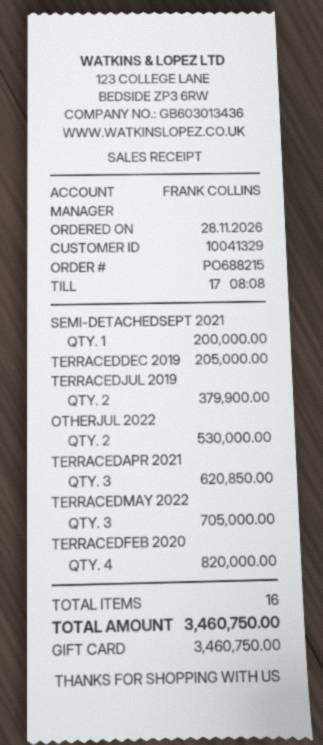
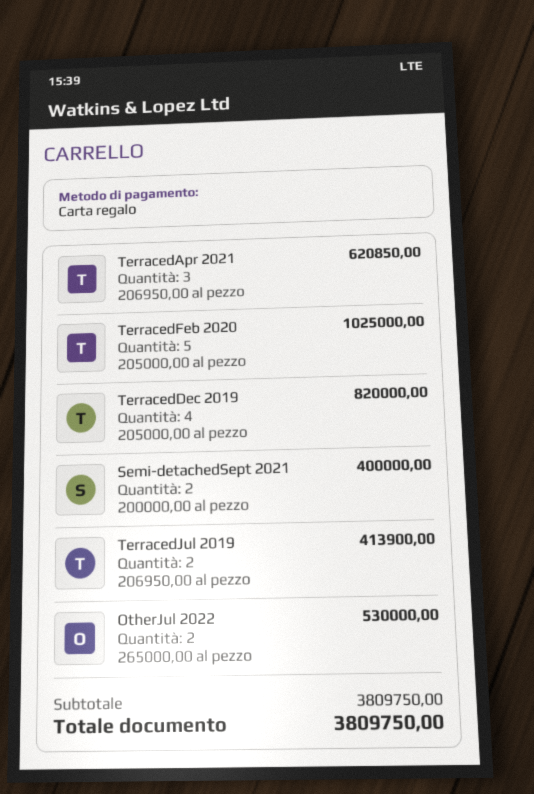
SEMI-DETACHEDSEPT 2021: 1 for 200000.00 -> 2 for 400000.00
TERRACEDDEC 2019: 1 for 205000.00 -> 4 for 820000.00
TERRACEDJUL 2019: 2 for 379900.00 -> 2 for 413900.00
TERRACEDMAY 2022: 3 for 705000.00 -> none
TERRACEDFEB 2020: 4 for 820000.00 -> 5 for 1025000.00
total: 3460750.00 -> 3809750.00

